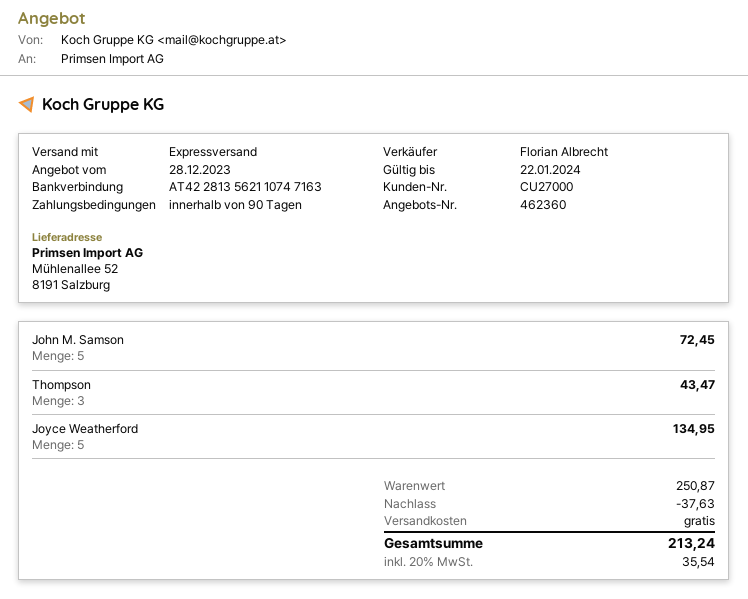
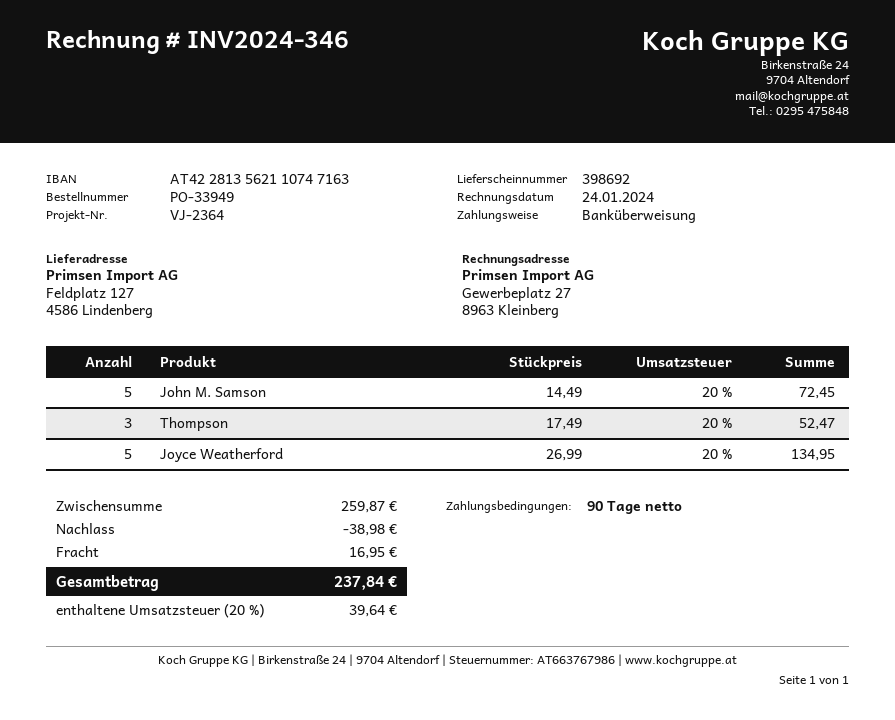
ship to: Mühlenallee 52, 8191 Salzburg -> Feldplatz 127, 4586 Lindenberg
Thompson: 3 for 43.47 -> 3 for 52.47
subtotal: 250.87 -> 259.87
discount: 37.63 -> 38.98
shipping: 0.00 -> 16.95
tax: 20% = 35.54 -> 20% = 39.64
total: 213.24 -> 237.84

